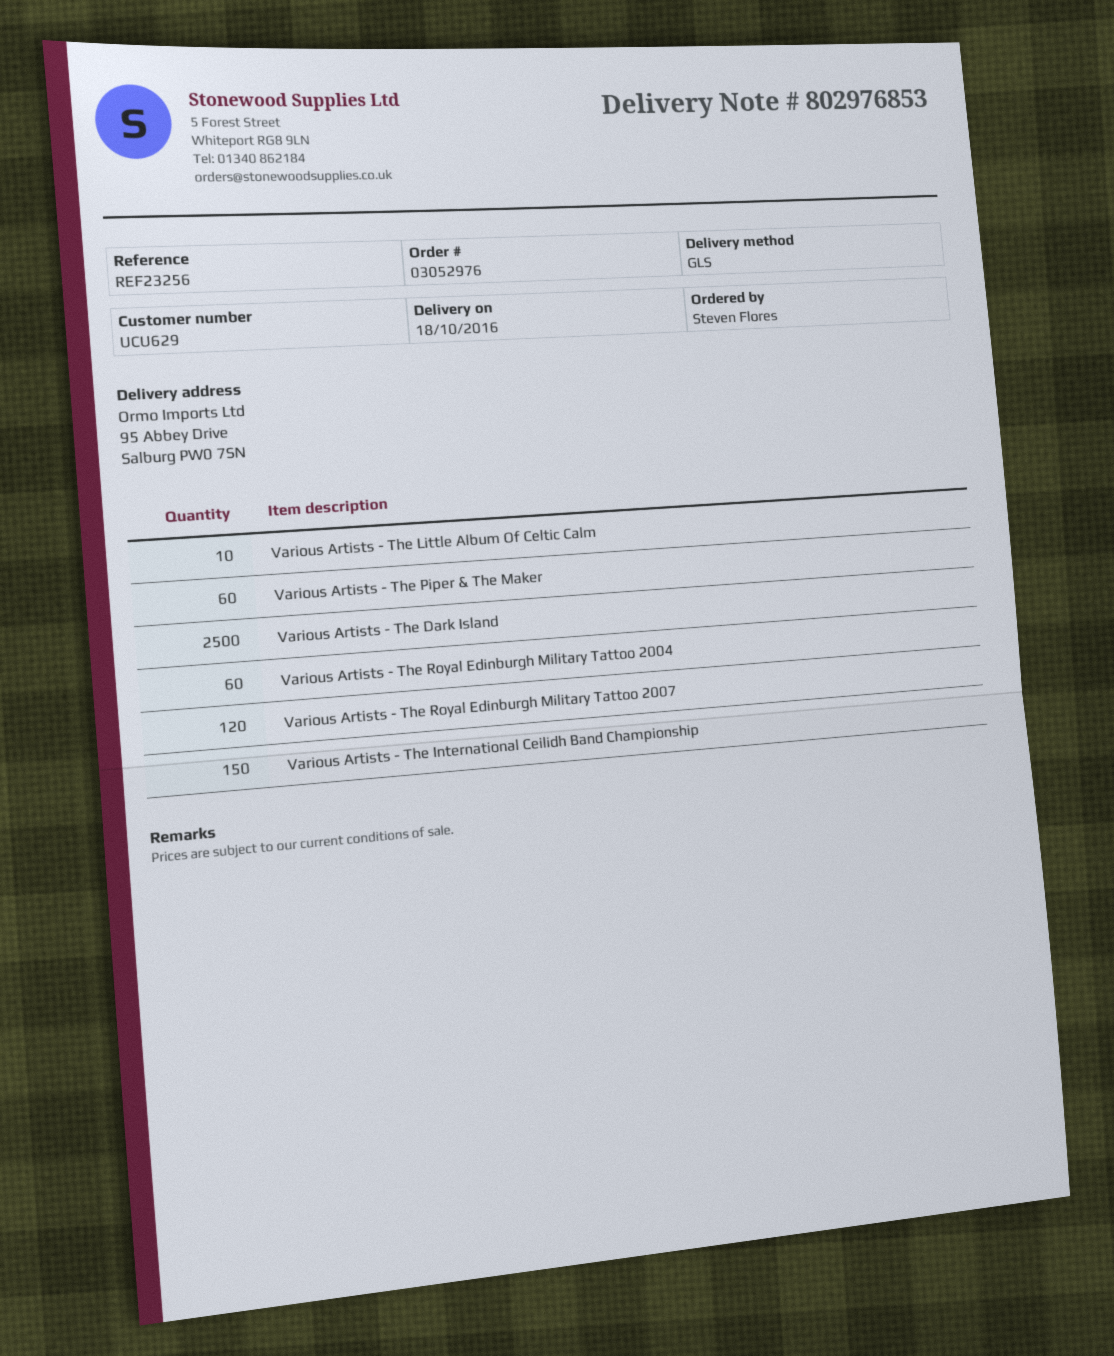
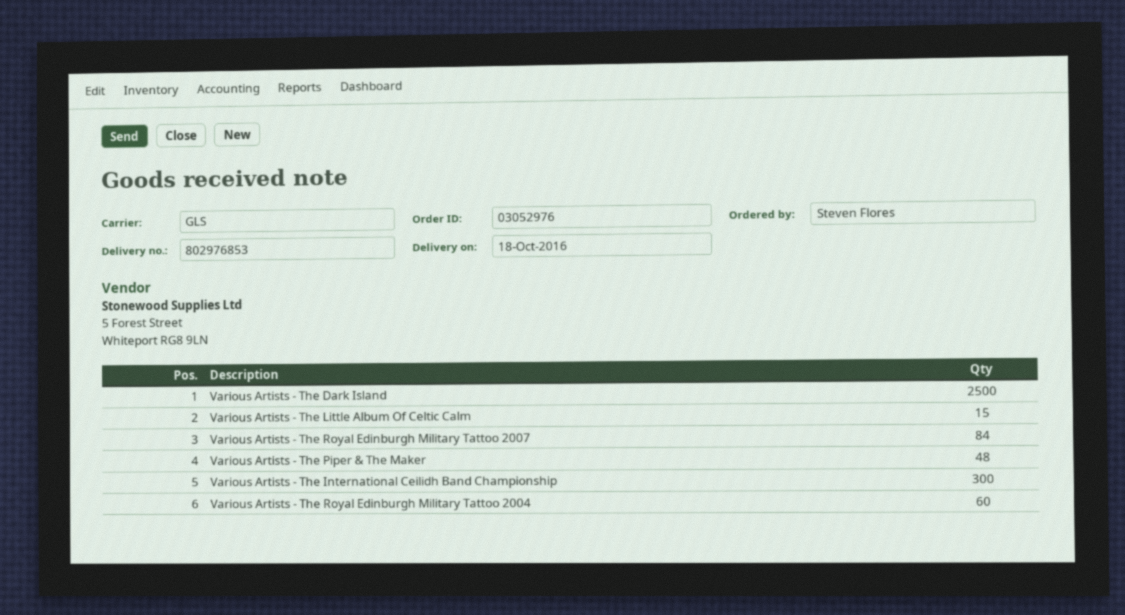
Various Artists - The Little Album Of Celtic Calm: 10 -> 15
Various Artists - The Piper & The Maker: 60 -> 48
Various Artists - The Royal Edinburgh Military Tattoo 2007: 120 -> 84
Various Artists - The International Ceilidh Band Championship: 150 -> 300

